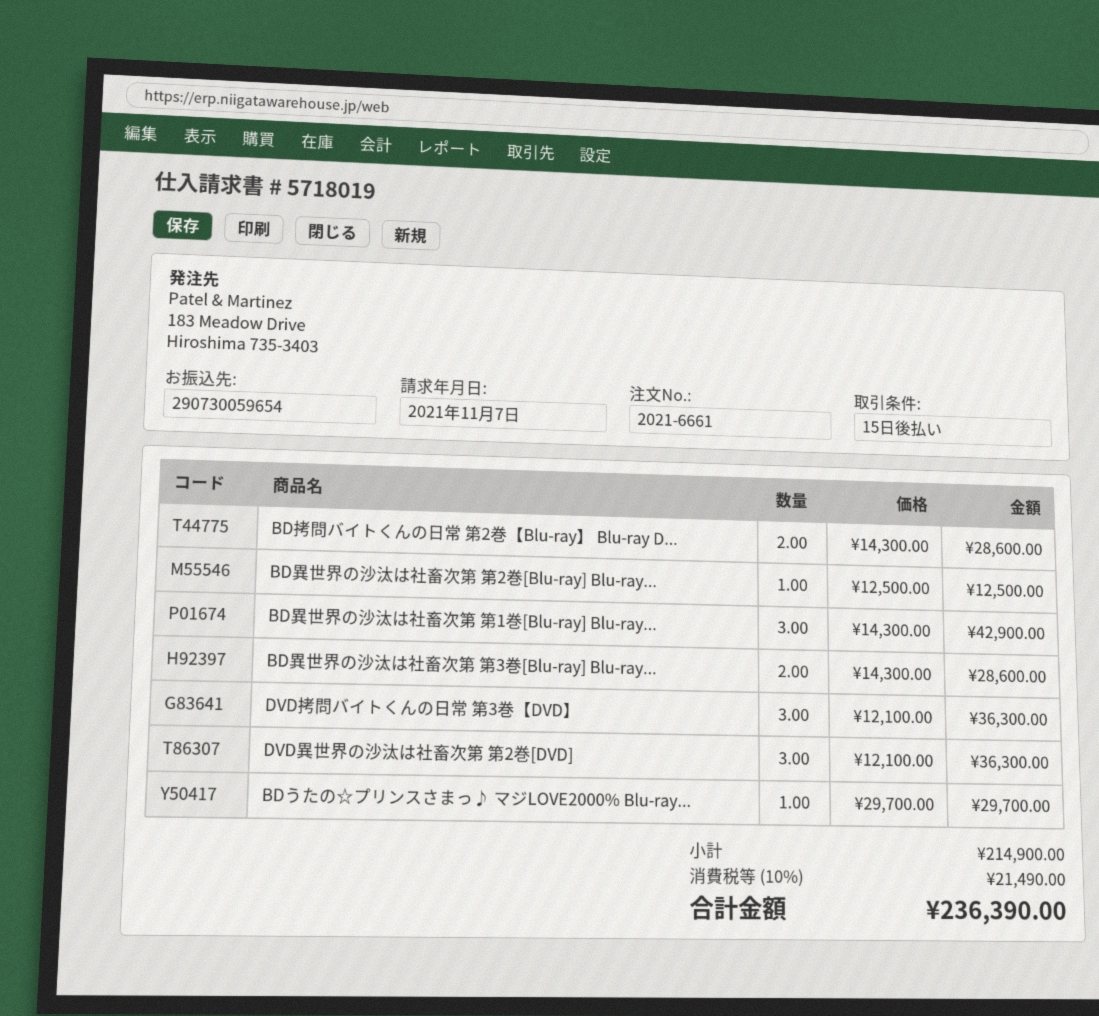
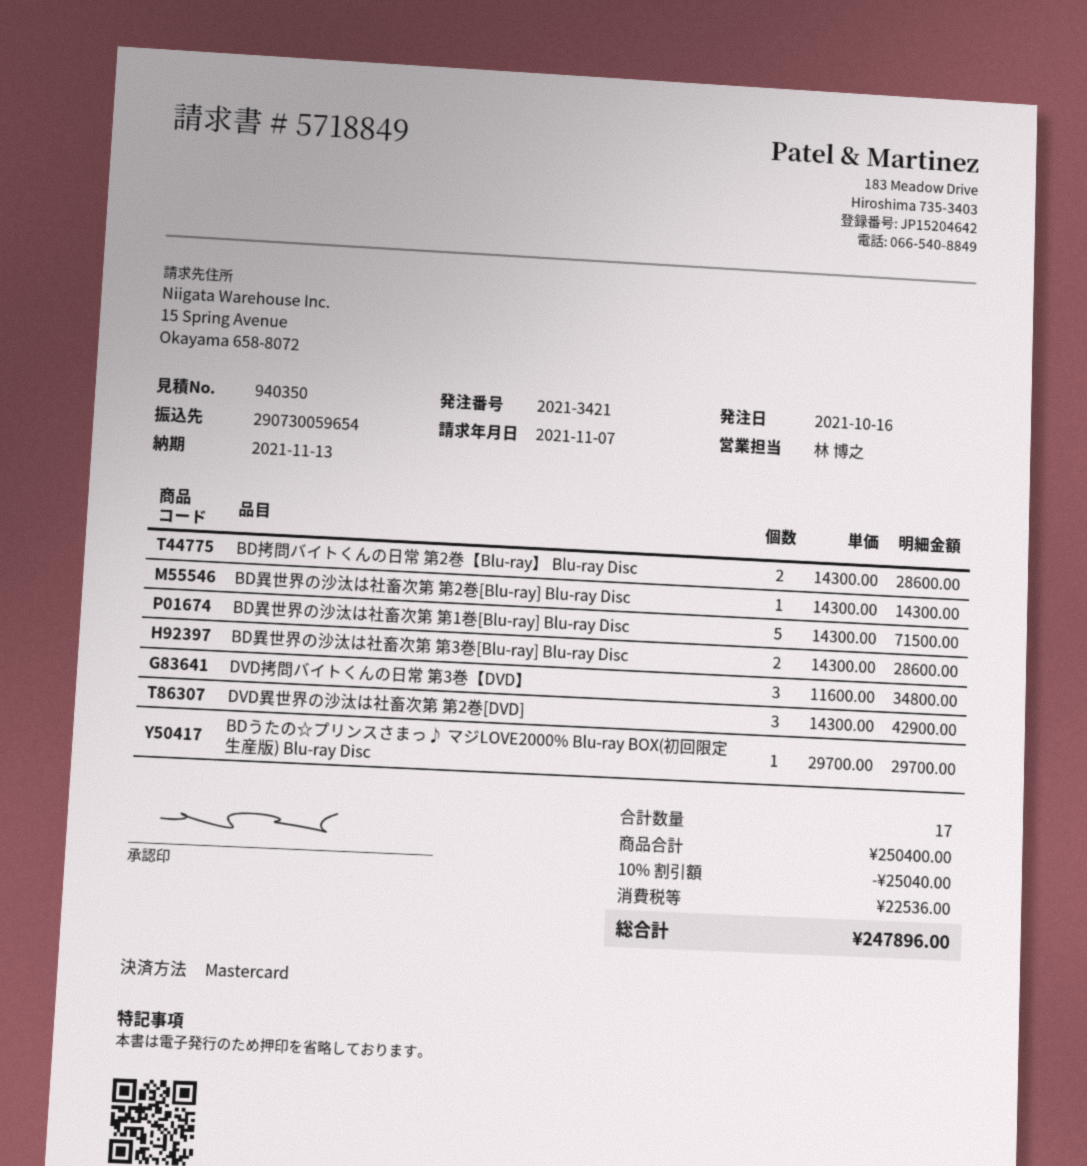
order number: 2021-6661 -> 2021-3421
invoice number: 5718019 -> 5718849
BD異世界の沙汰は社畜次第 第2巻[Blu-ray] Blu-ray...: 1 x 12500.00 = 12500.00 -> 1 x 14300.00 = 14300.00
BD異世界の沙汰は社畜次第 第1巻[Blu-ray] Blu-ray...: 3 x 14300.00 = 42900.00 -> 5 x 14300.00 = 71500.00
DVD拷問バイトくんの日常 第3巻【DVD】: 3 x 12100.00 = 36300.00 -> 3 x 11600.00 = 34800.00
DVD異世界の沙汰は社畜次第 第2巻[DVD]: 3 x 12100.00 = 36300.00 -> 3 x 14300.00 = 42900.00
subtotal: 214900.00 -> 250400.00
discount: none -> 10% = 25040.00
tax: 21490.00 -> 22536.00
total: 236390.00 -> 247896.00

